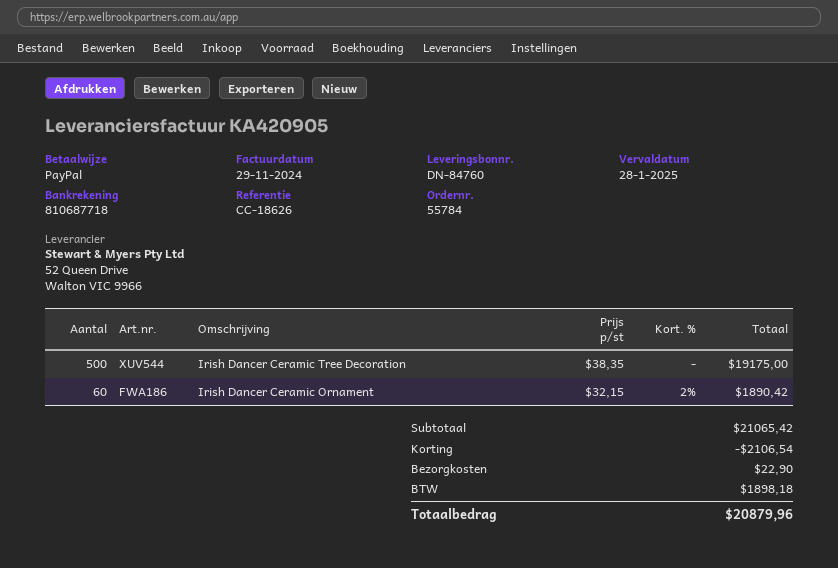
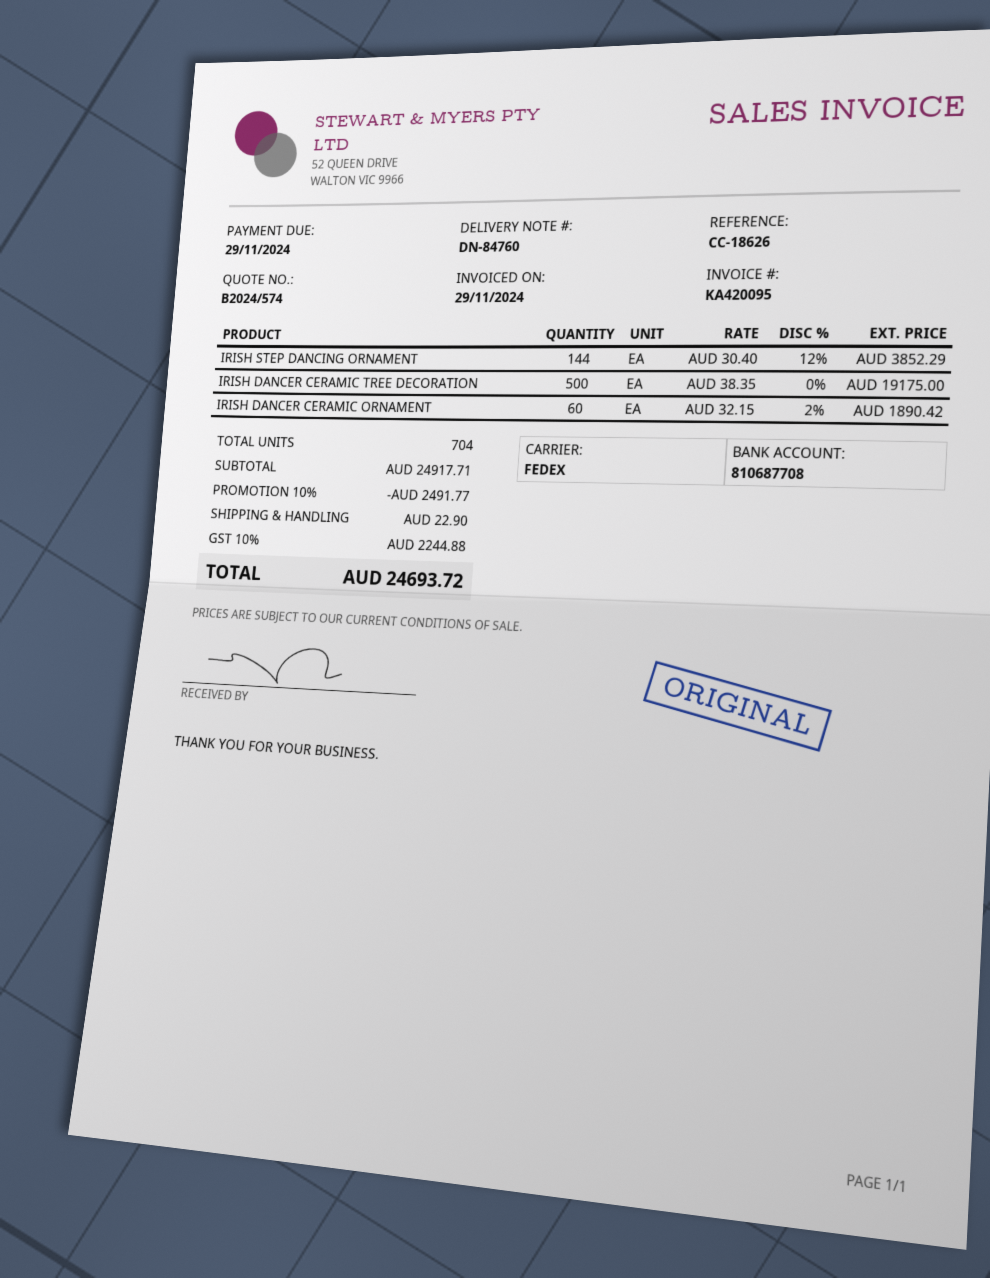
invoice number: KA420905 -> KA420095
due date: 2025-01-28 -> 2024-11-29
bank account: 810687718 -> 810687708
IRISH STEP DANCING ORNAMENT: none -> 144 x 30.40 - 12% = 3852.29
subtotal: 21065.42 -> 24917.71
discount: 2106.54 -> 2491.77
tax: 1898.18 -> 2244.88
total: 20879.96 -> 24693.72

